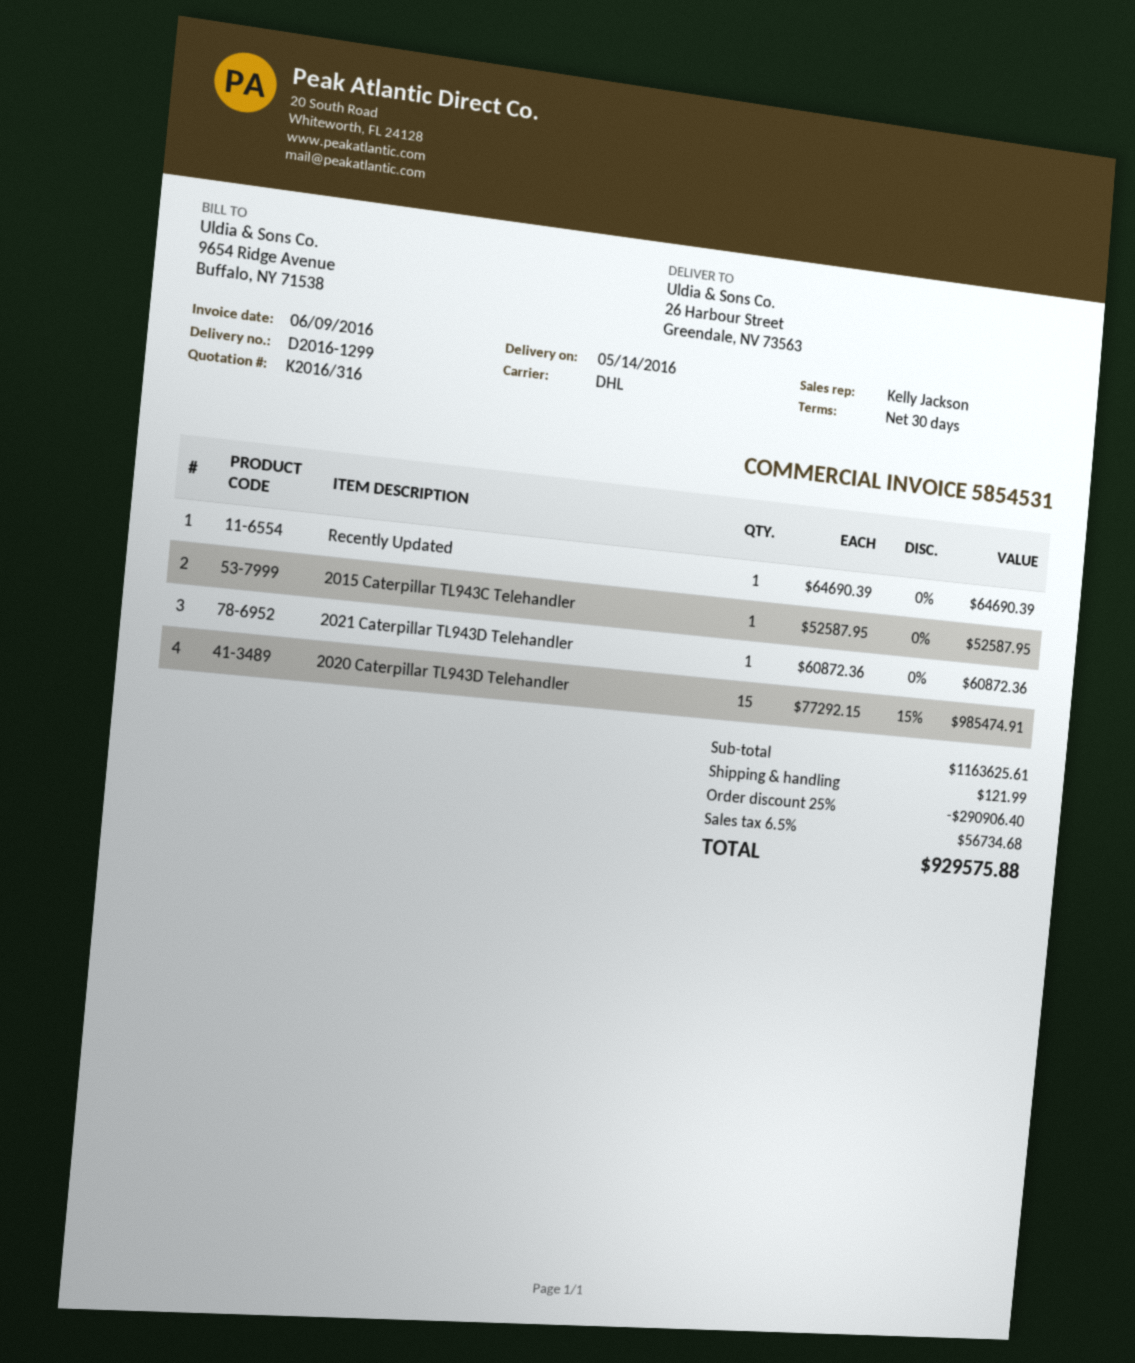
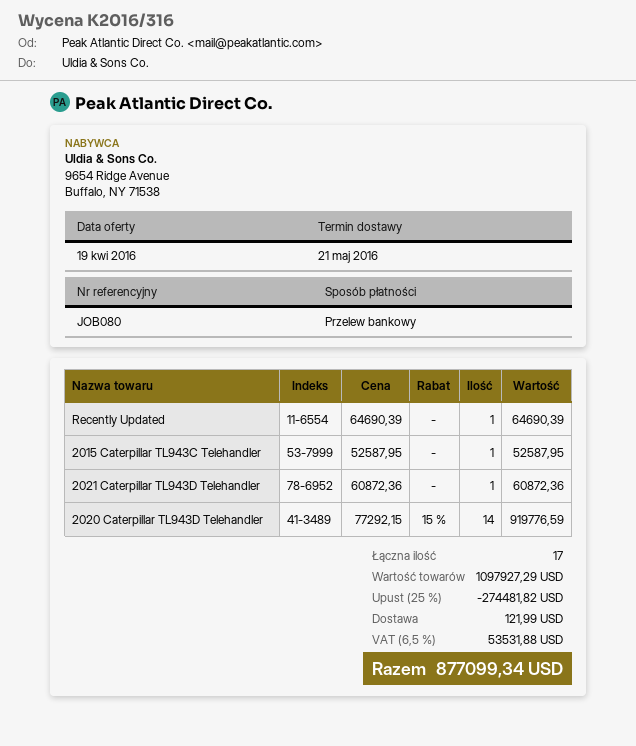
delivery date: 2016-05-14 -> 2016-05-21
2020 Caterpillar TL943D Telehandler: 15 x 77292.15 - 15% = 985474.91 -> 14 x 77292.15 - 15% = 919776.59
subtotal: 1163625.61 -> 1097927.29
discount: 25% = 290906.40 -> 25% = 274481.82
tax: 6.5% = 56734.68 -> 6.5% = 53531.88
total: 929575.88 -> 877099.34

